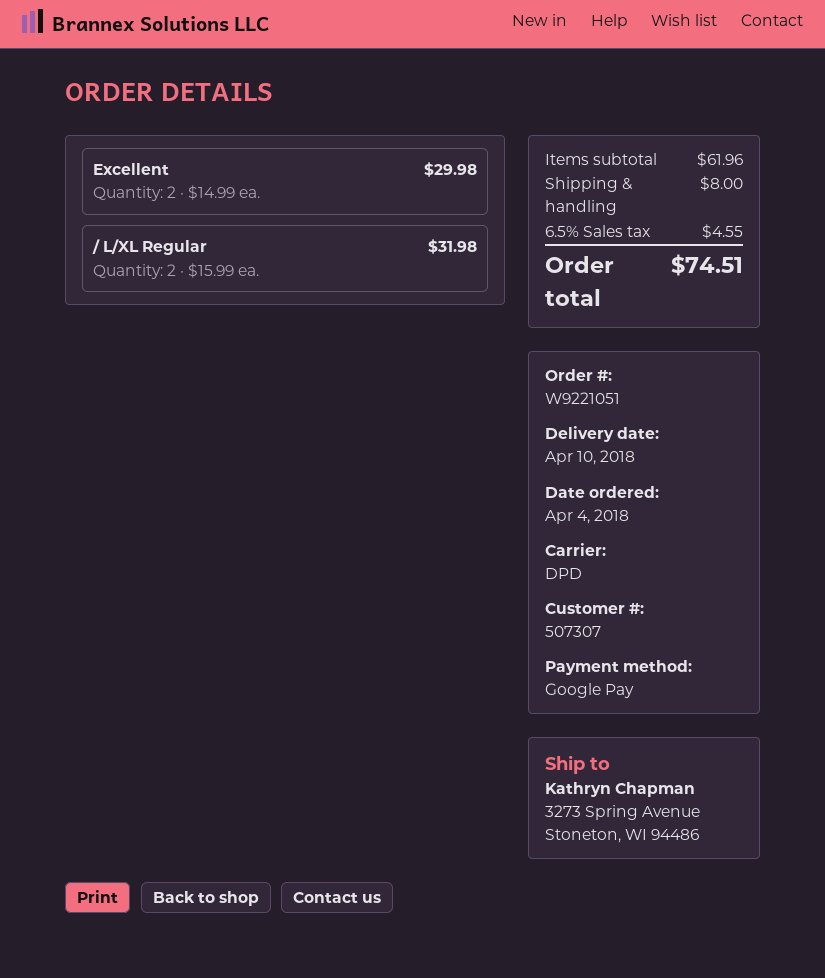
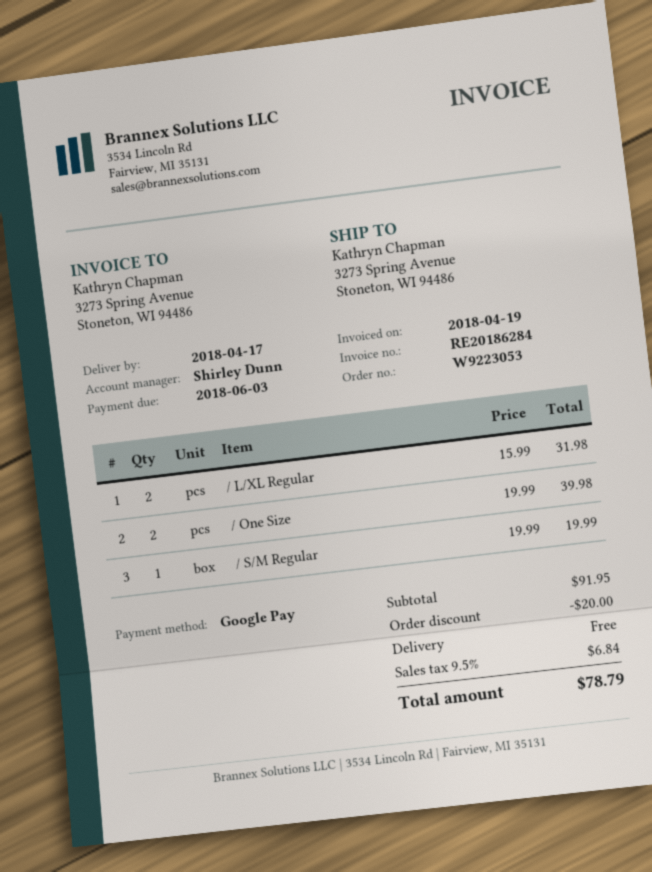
order number: W9221051 -> W9223053
delivery date: 2018-04-10 -> 2018-04-17
Excellent: 2 x 14.99 = 29.98 -> none
/ One Size: none -> 2 x 19.99 = 39.98
/ S/M Regular: none -> 1 x 19.99 = 19.99
subtotal: 61.96 -> 91.95
discount: none -> 20.00
shipping: 8.00 -> 0.00
tax: 6.5% = 4.55 -> 9.5% = 6.84
total: 74.51 -> 78.79

